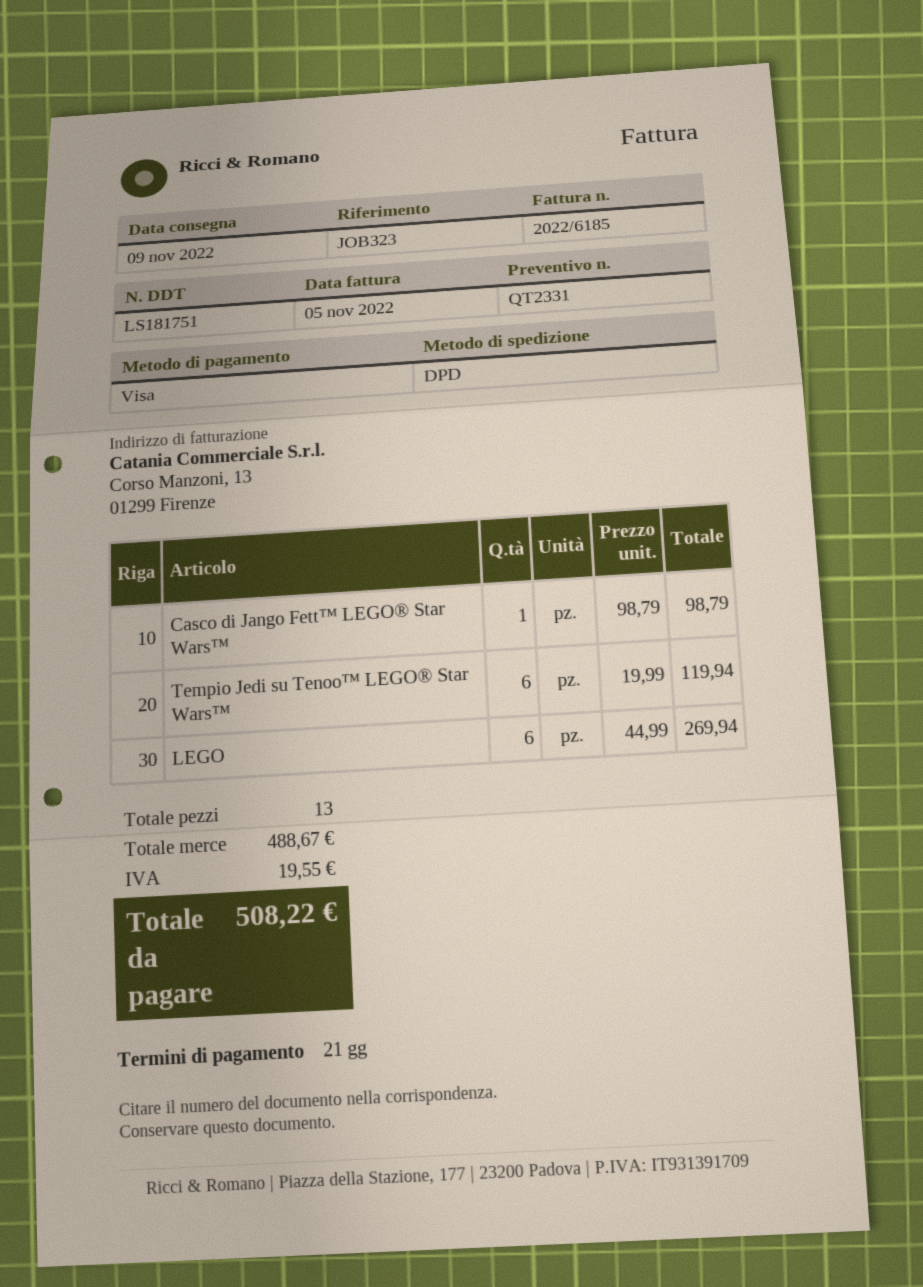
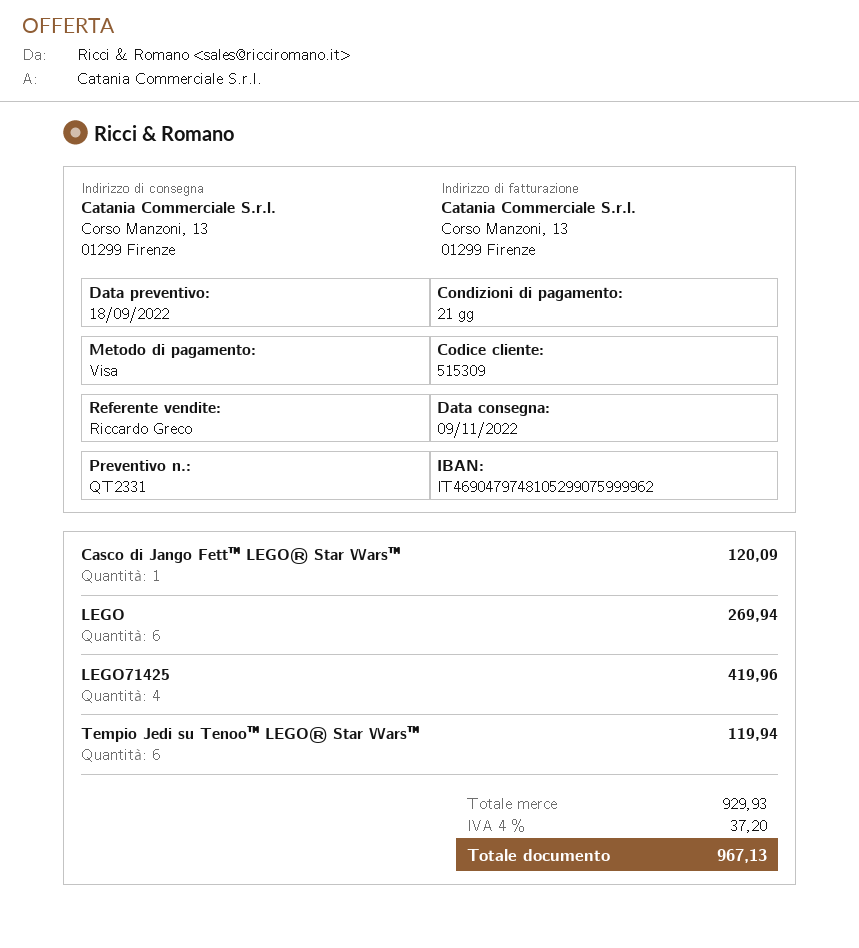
Casco di Jango Fett™ LEGO® Star Wars™: 1 for 98.79 -> 1 for 120.09
LEGO71425: none -> 4 for 419.96
subtotal: 488.67 -> 929.93
tax: 19.55 -> 37.20
total: 508.22 -> 967.13

